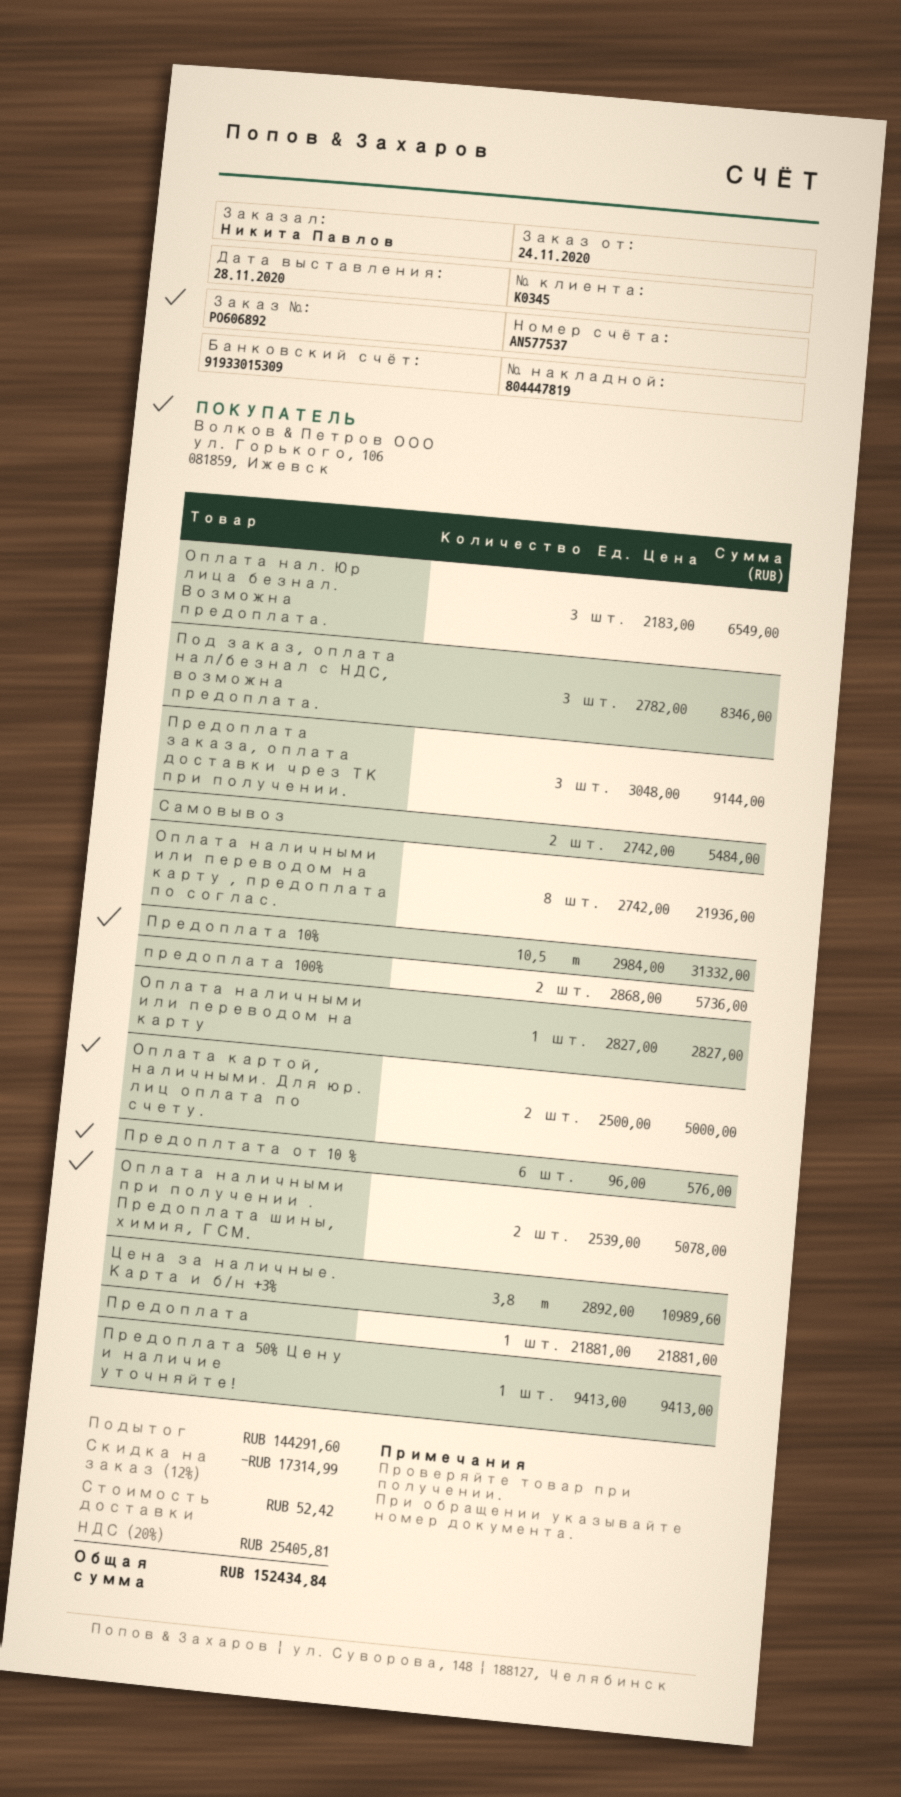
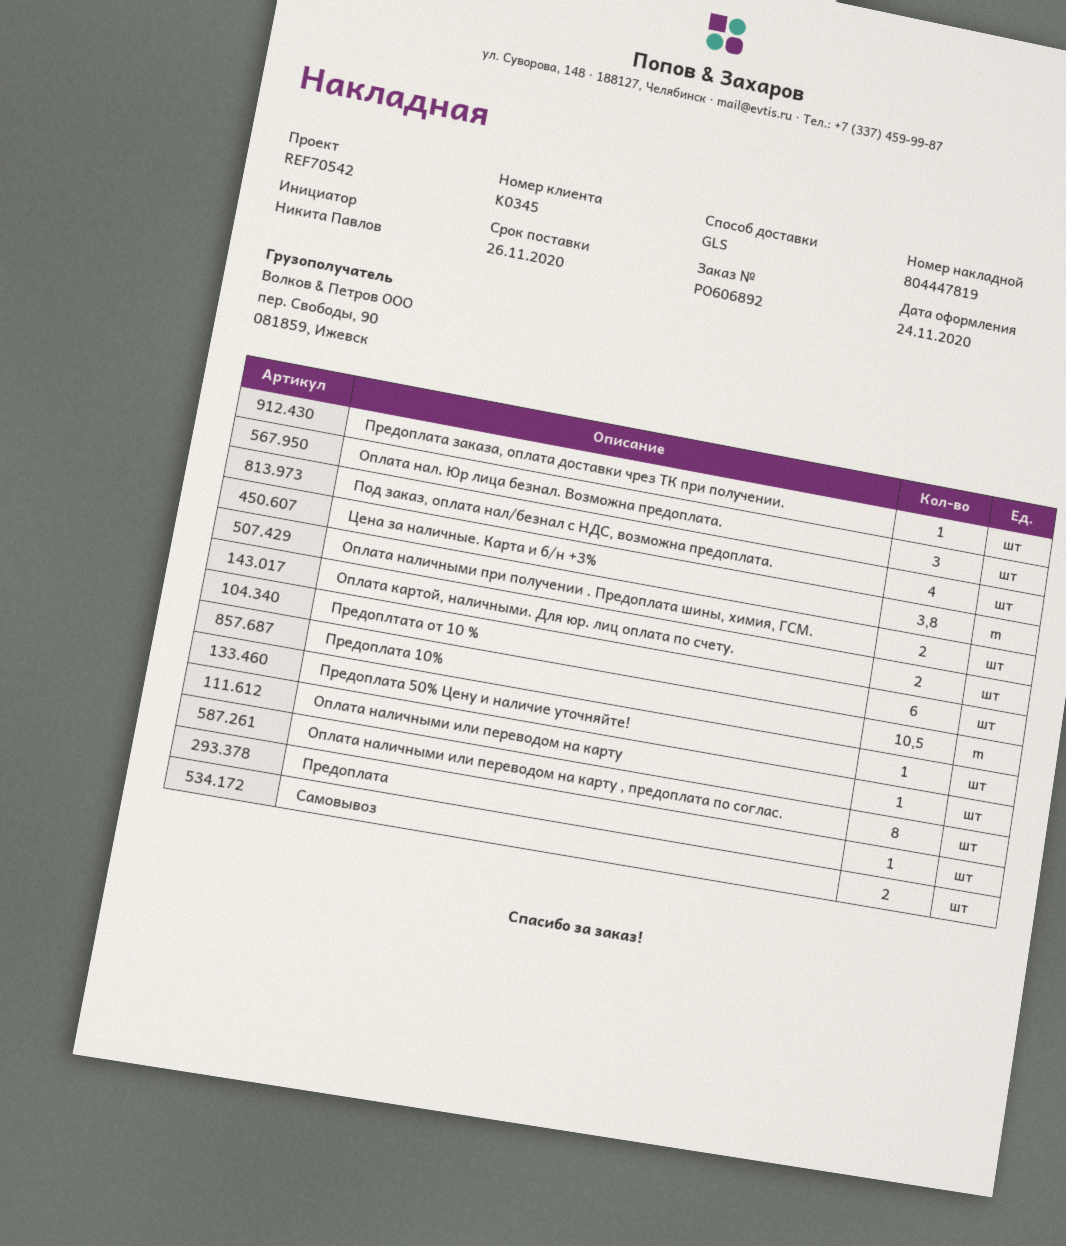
Под заказ, оплата нал/безнал с НДС, возможна предоплата.: 3 -> 4
Предоплата заказа, оплата доставки чрез ТК при получении.: 3 -> 1
предоплата 100%: 2 -> none

